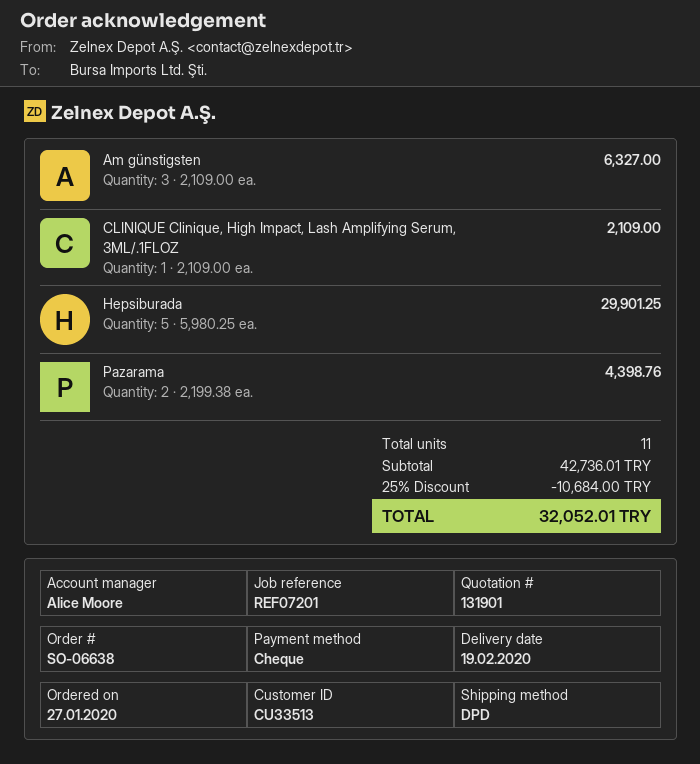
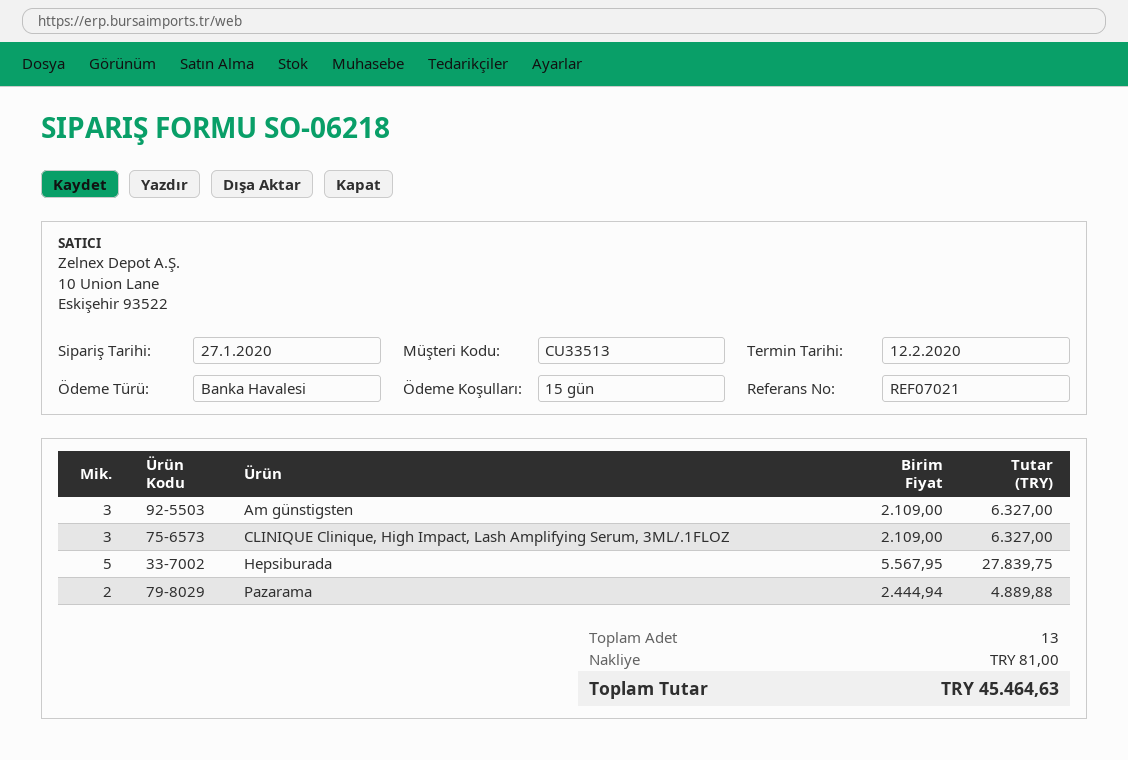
order number: SO-06638 -> SO-06218
delivery date: 2020-02-19 -> 2020-02-12
reference: REF07201 -> REF07021
payment method: cheque -> bank transfer
CLINIQUE Clinique, High Impact, Lash Amplifying Serum, 3ML/.1FLOZ: 1 x 2109.00 = 2109.00 -> 3 x 2109.00 = 6327.00
Hepsiburada: 5 x 5980.25 = 29901.25 -> 5 x 5567.95 = 27839.75
Pazarama: 2 x 2199.38 = 4398.76 -> 2 x 2444.94 = 4889.88
total quantity: 11 -> 13
discount: 25% = 10684.00 -> none
shipping: none -> 81.00
total: 32052.01 -> 45464.63

